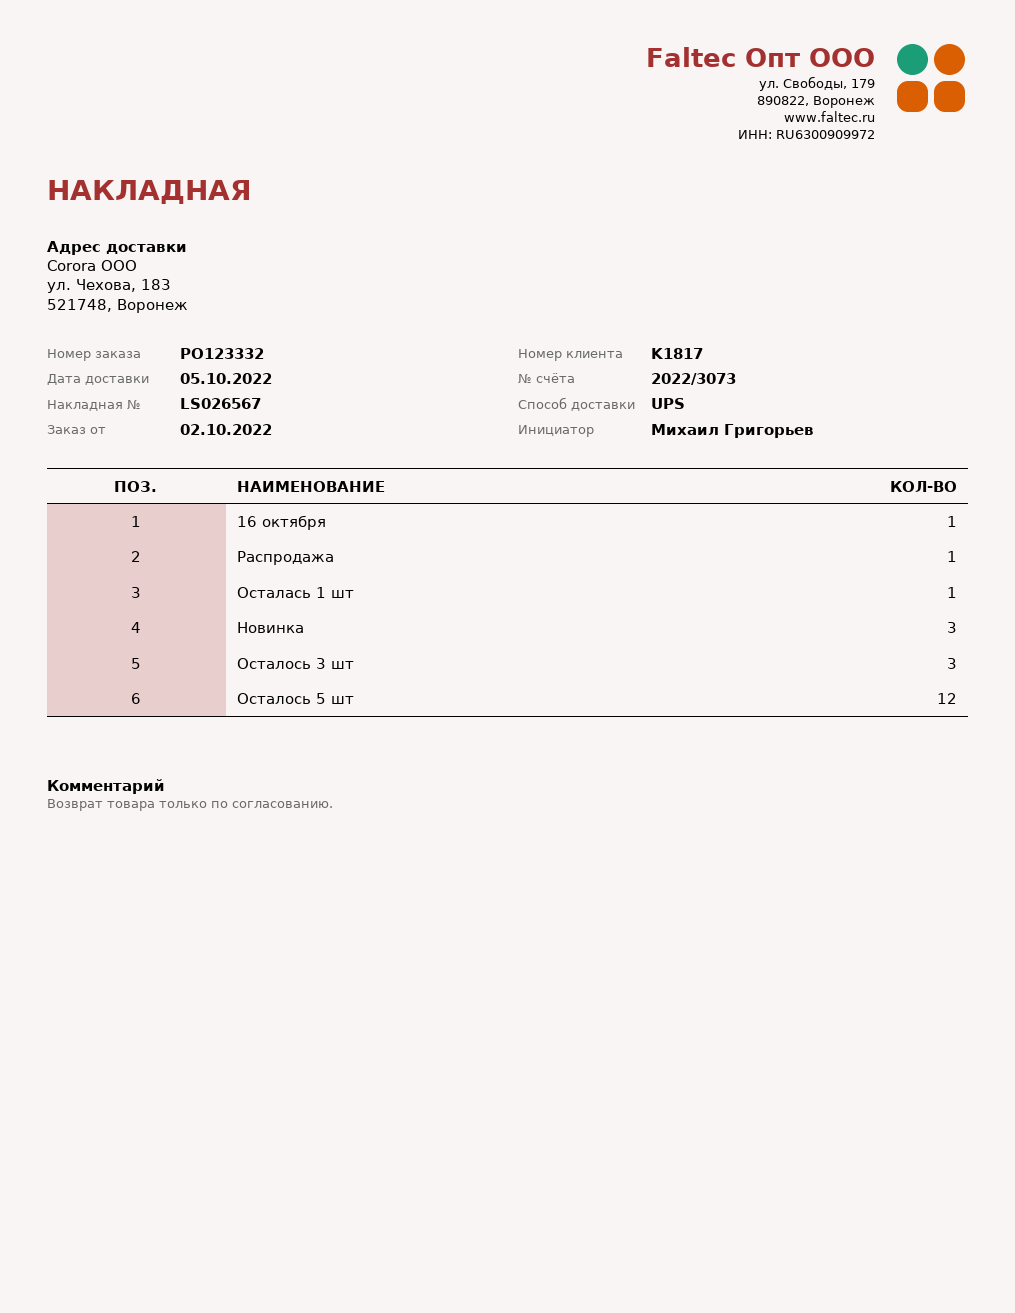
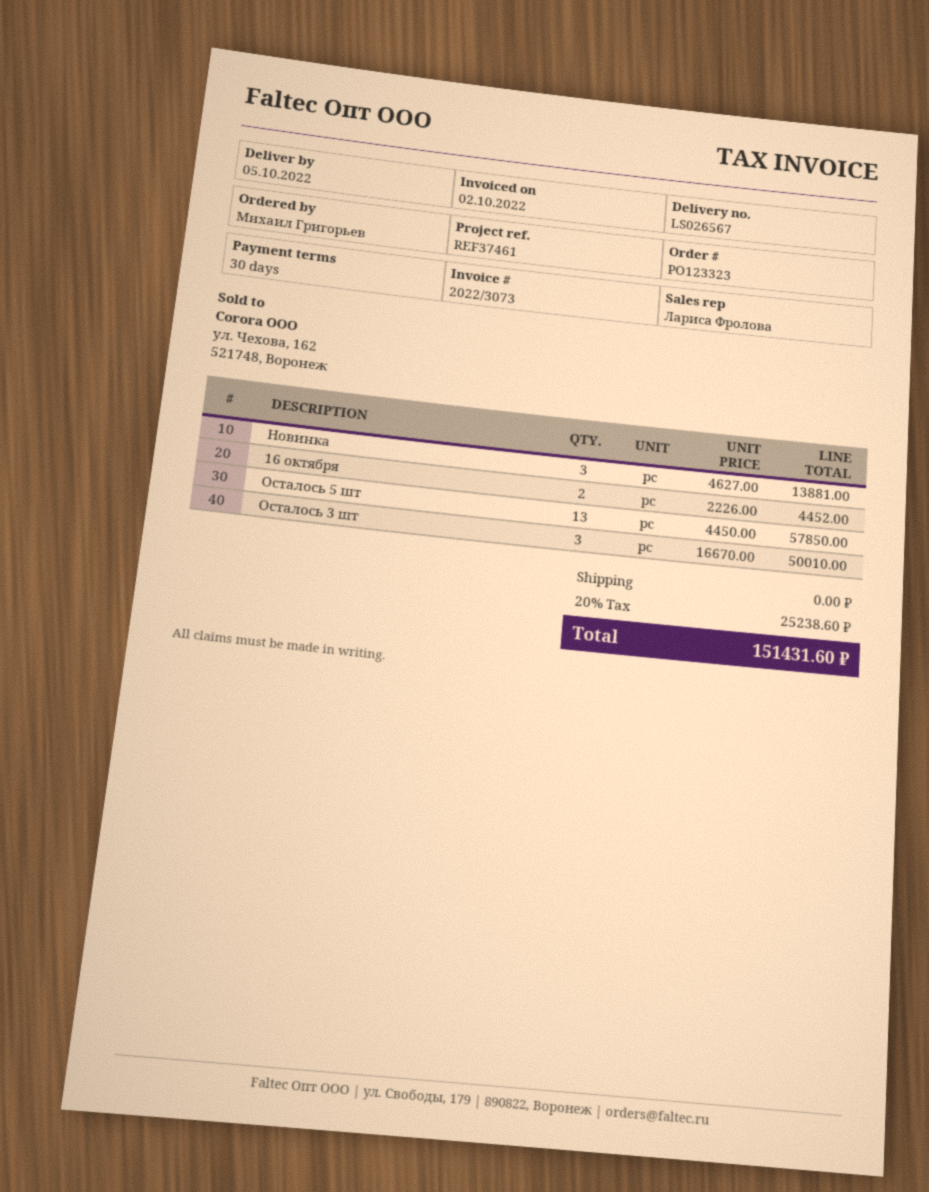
order number: PO123332 -> PO123323
16 октября: 1 -> 2
Распродажа: 1 -> none
Осталась 1 шт: 1 -> none
Осталось 5 шт: 12 -> 13

